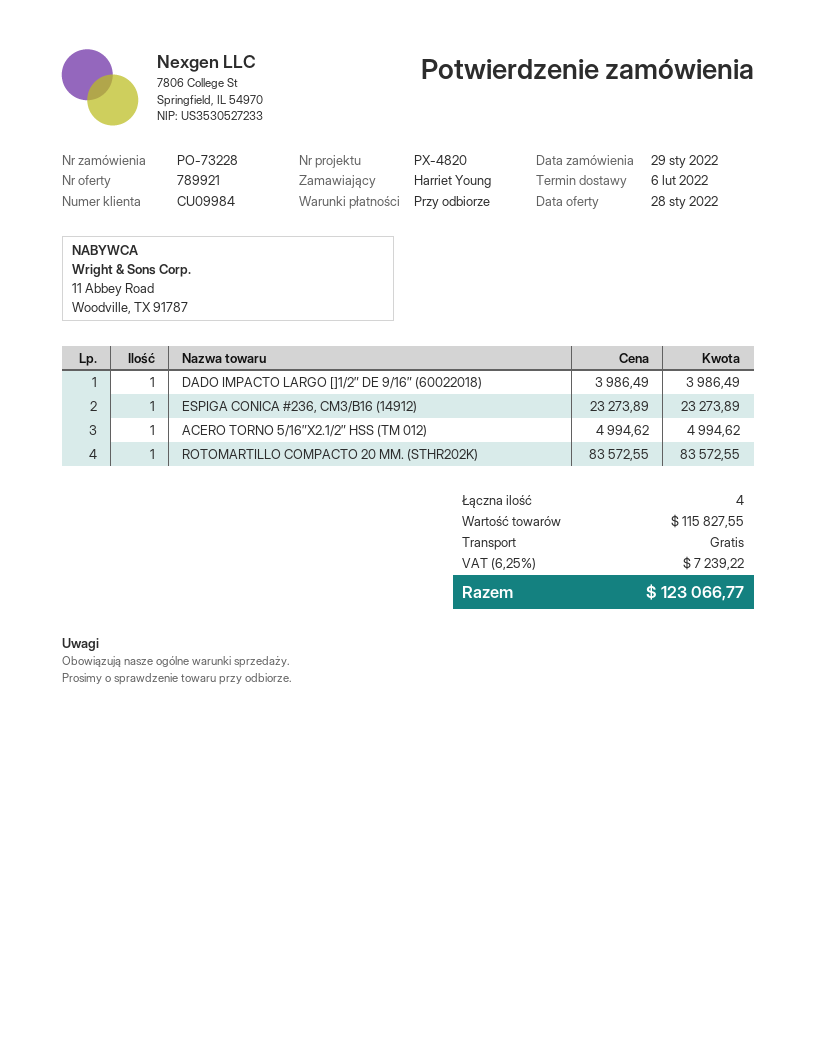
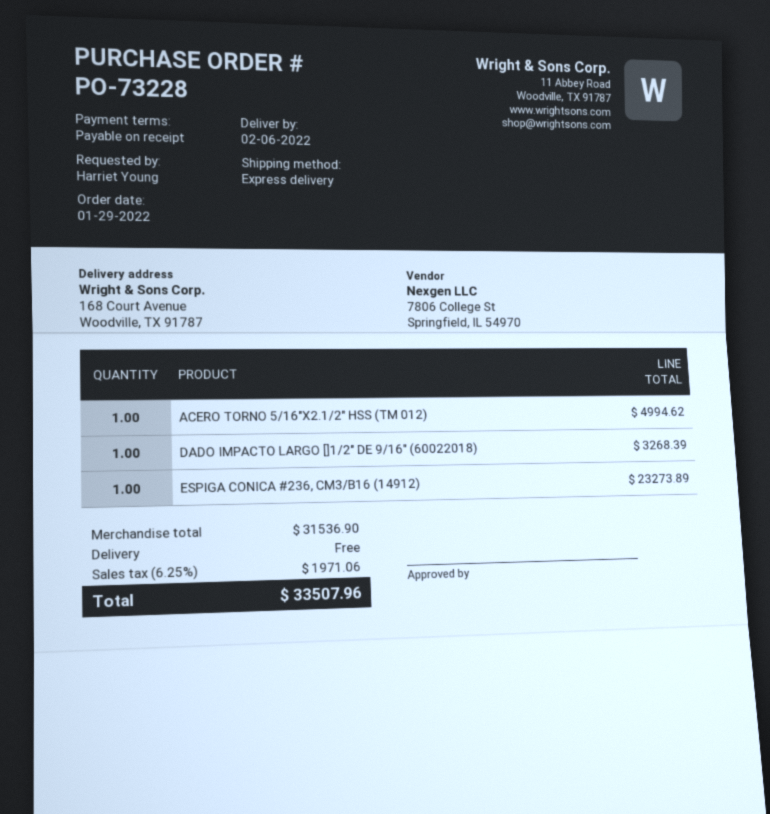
DADO IMPACTO LARGO []1/2″ DE 9/16″ (60022018): 1 for 3986.49 -> 1 for 3268.39
ROTOMARTILLO COMPACTO 20 MM. (STHR202K): 1 for 83572.55 -> none
subtotal: 115827.55 -> 31536.90
tax: 6.25% = 7239.22 -> 6.25% = 1971.06
total: 123066.77 -> 33507.96

